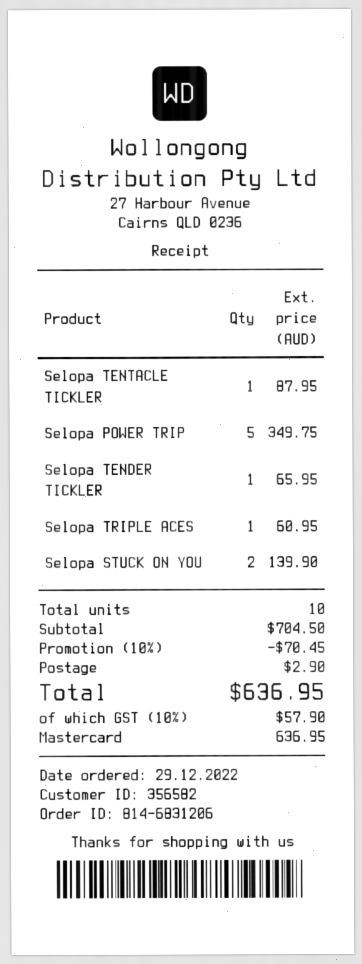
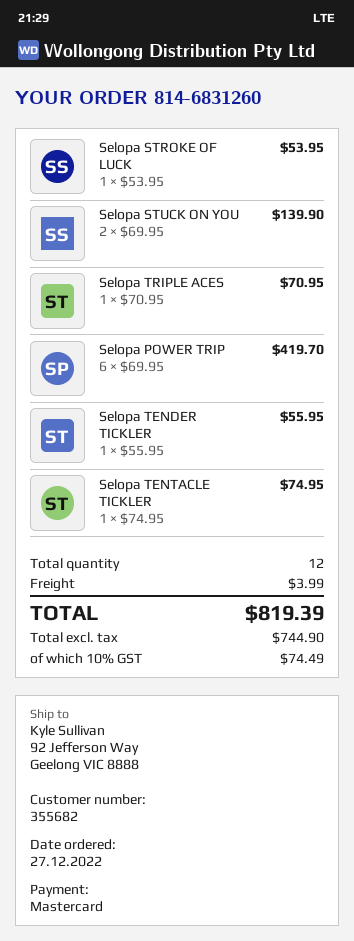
order number: 814-6831206 -> 814-6831260
order date: 2022-12-29 -> 2022-12-27
customer number: 356582 -> 355682
Selopa TENTACLE TICKLER: 1 for 87.95 -> 1 for 74.95
Selopa POWER TRIP: 5 for 349.75 -> 6 for 419.70
Selopa TENDER TICKLER: 1 for 65.95 -> 1 for 55.95
Selopa TRIPLE ACES: 1 for 60.95 -> 1 for 70.95
Selopa STROKE OF LUCK: none -> 1 for 53.95
total quantity: 10 -> 12
discount: 10% = 70.45 -> none
shipping: 2.90 -> 3.99
tax: 10% = 57.90 -> 10% = 74.49
total: 636.95 -> 819.39

